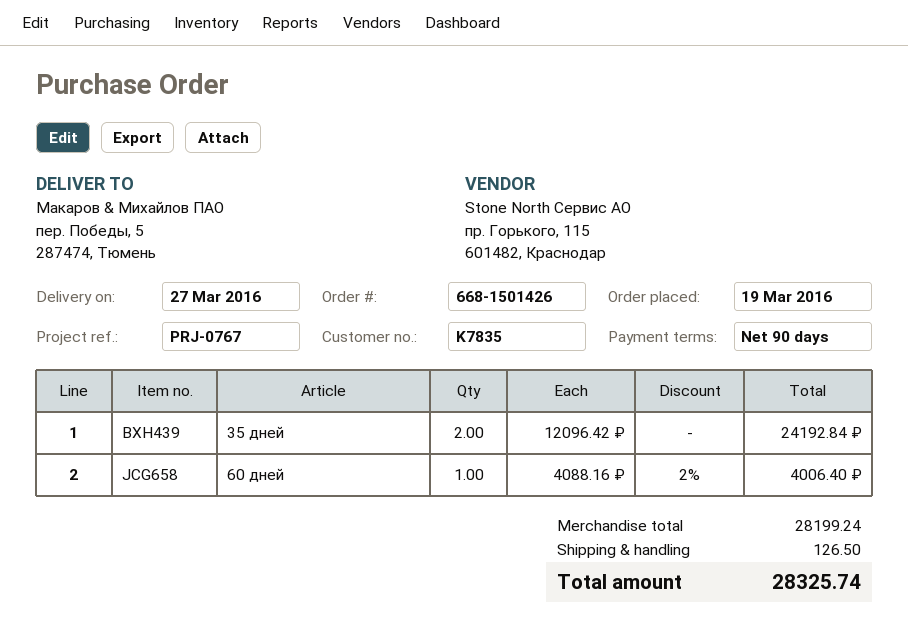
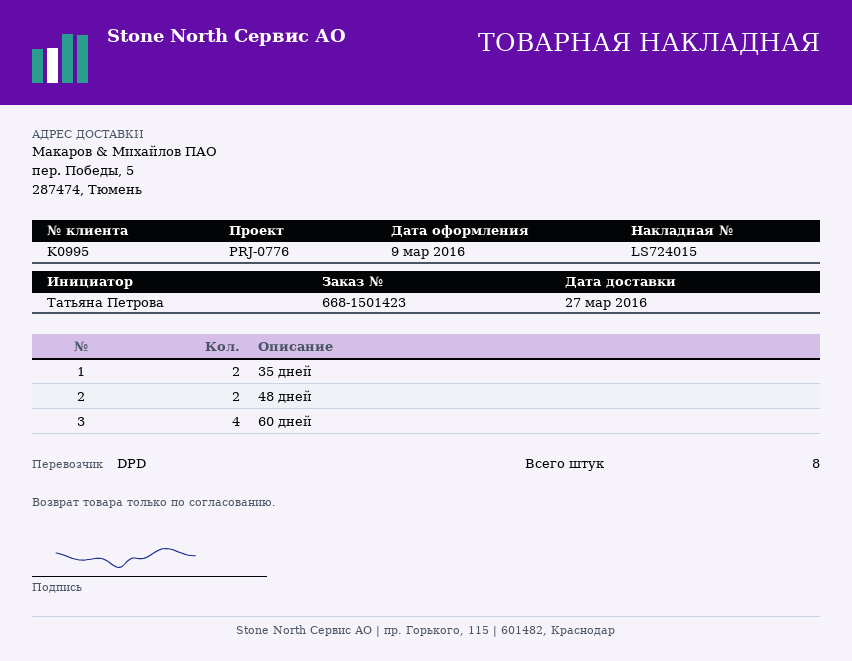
order number: 668-1501426 -> 668-1501423
order date: 2016-03-19 -> 2016-03-09
customer number: K7835 -> K0995
reference: PRJ-0767 -> PRJ-0776
60 дней: 1 -> 4
48 дней: none -> 2

